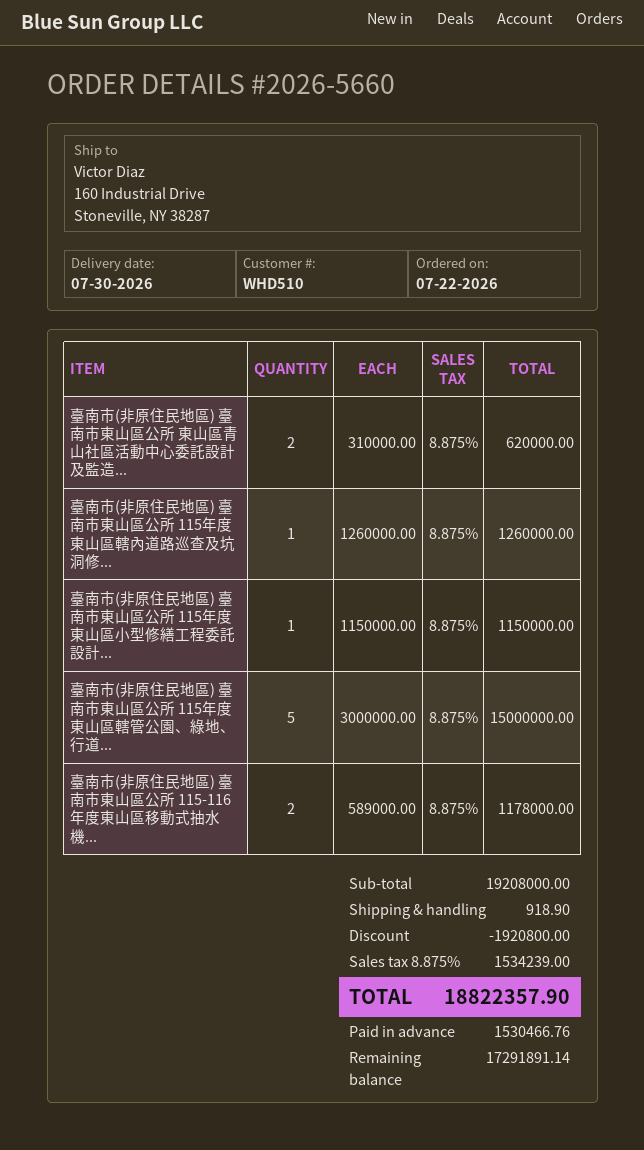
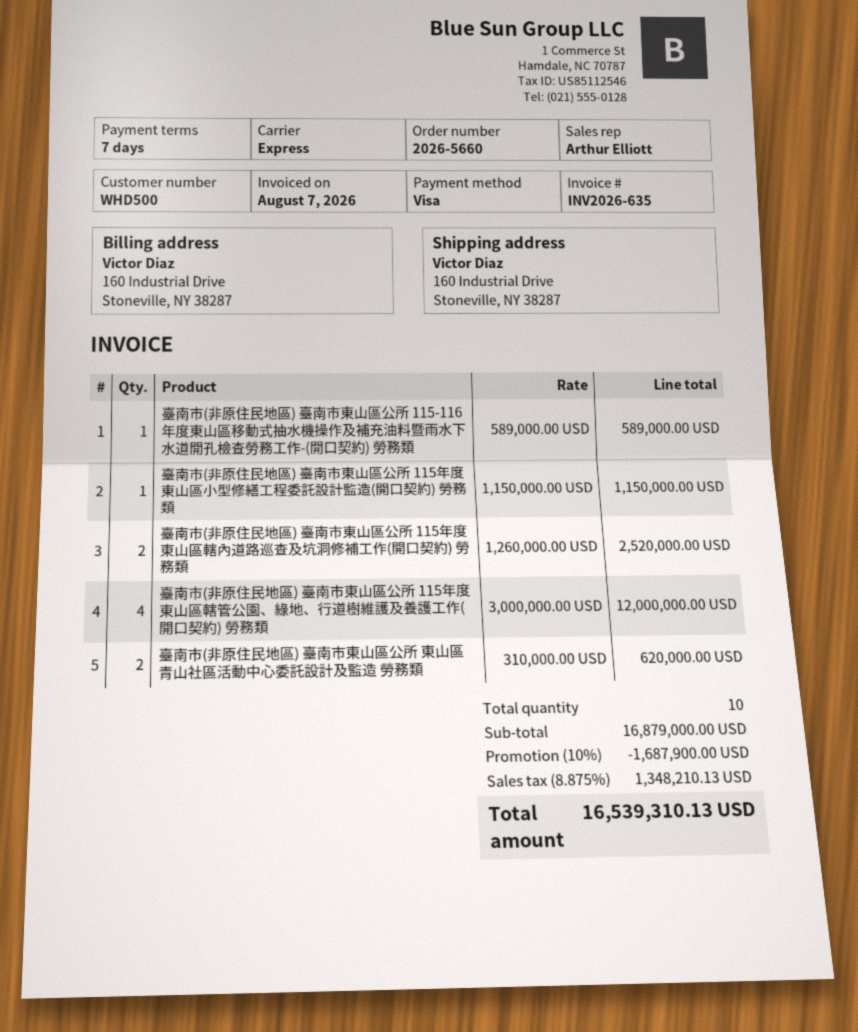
customer number: WHD510 -> WHD500
臺南市(非原住民地區) 臺南市東山區公所 115年度東山區轄內道路巡查及坑洞修...: 1 x 1260000.00 = 1260000.00 -> 2 x 1260000.00 = 2520000.00
臺南市(非原住民地區) 臺南市東山區公所 115年度東山區轄管公園、綠地、行道...: 5 x 3000000.00 = 15000000.00 -> 4 x 3000000.00 = 12000000.00
臺南市(非原住民地區) 臺南市東山區公所 115-116年度東山區移動式抽水機...: 2 x 589000.00 = 1178000.00 -> 1 x 589000.00 = 589000.00
subtotal: 19208000.00 -> 16879000.00
discount: 1920800.00 -> 1687900.00
shipping: 918.90 -> none
tax: 8.875% = 1534239.00 -> 8.875% = 1348210.13
total: 18822357.90 -> 16539310.13

